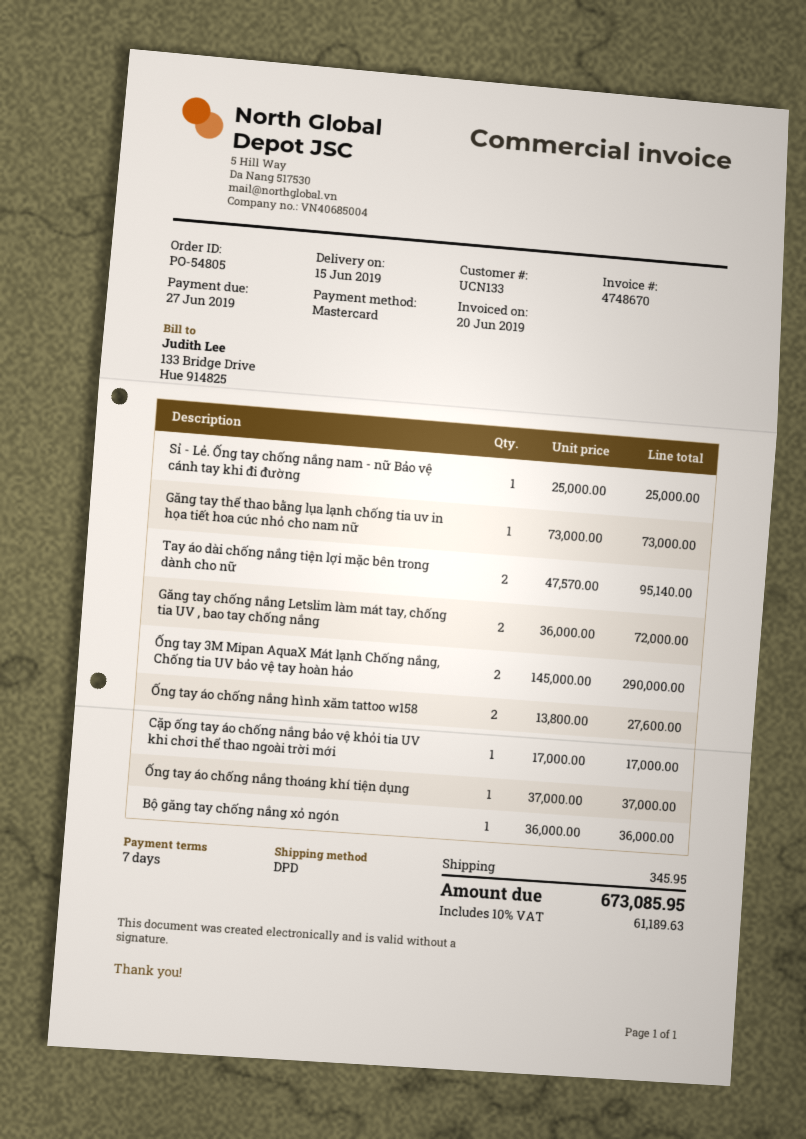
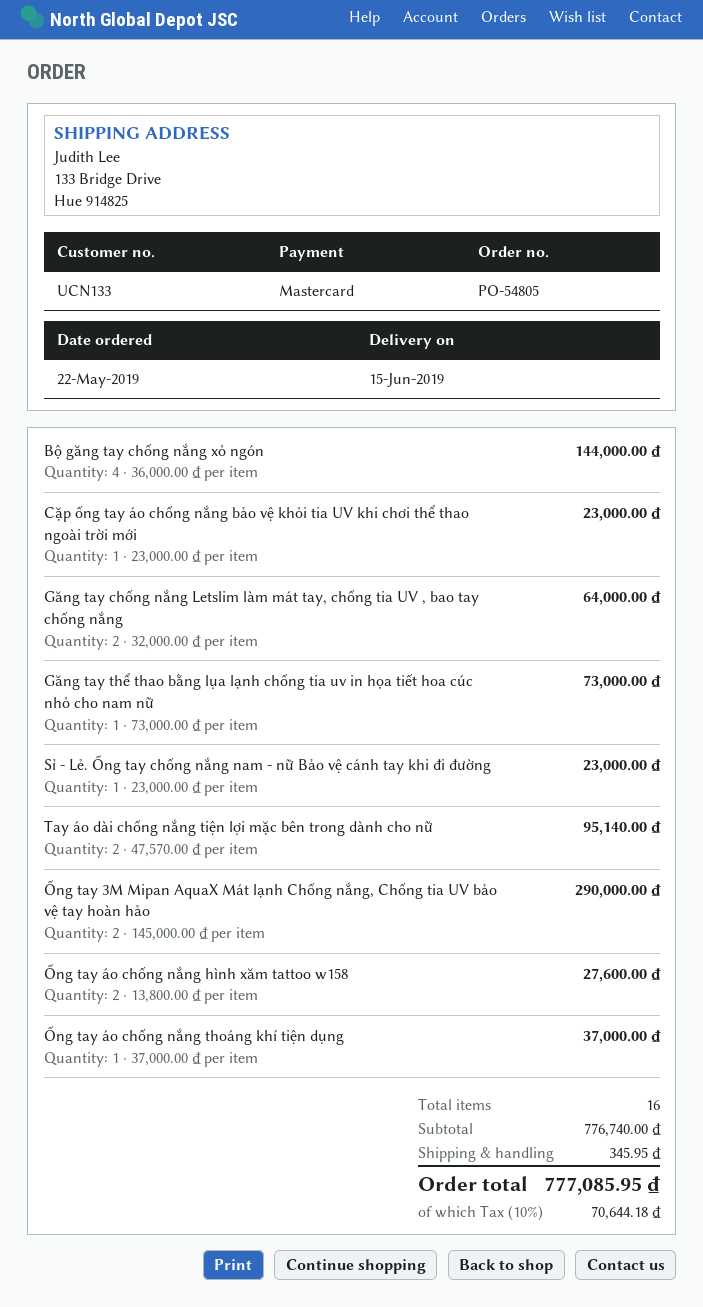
Sỉ - Lẻ. Ống tay chống nắng nam - nữ Bảo vệ cánh tay khi đi đường: 1 x 25000.00 = 25000.00 -> 1 x 23000.00 = 23000.00
Găng tay chống nắng Letslim làm mát tay, chống tia UV , bao tay chống nắng: 2 x 36000.00 = 72000.00 -> 2 x 32000.00 = 64000.00
Cặp ống tay áo chống nắng bảo vệ khỏi tia UV khi chơi thể thao ngoài trời mới: 1 x 17000.00 = 17000.00 -> 1 x 23000.00 = 23000.00
Bộ găng tay chống nắng xỏ ngón: 1 x 36000.00 = 36000.00 -> 4 x 36000.00 = 144000.00
tax: 10% = 61189.63 -> 10% = 70644.18
total: 673085.95 -> 777085.95

